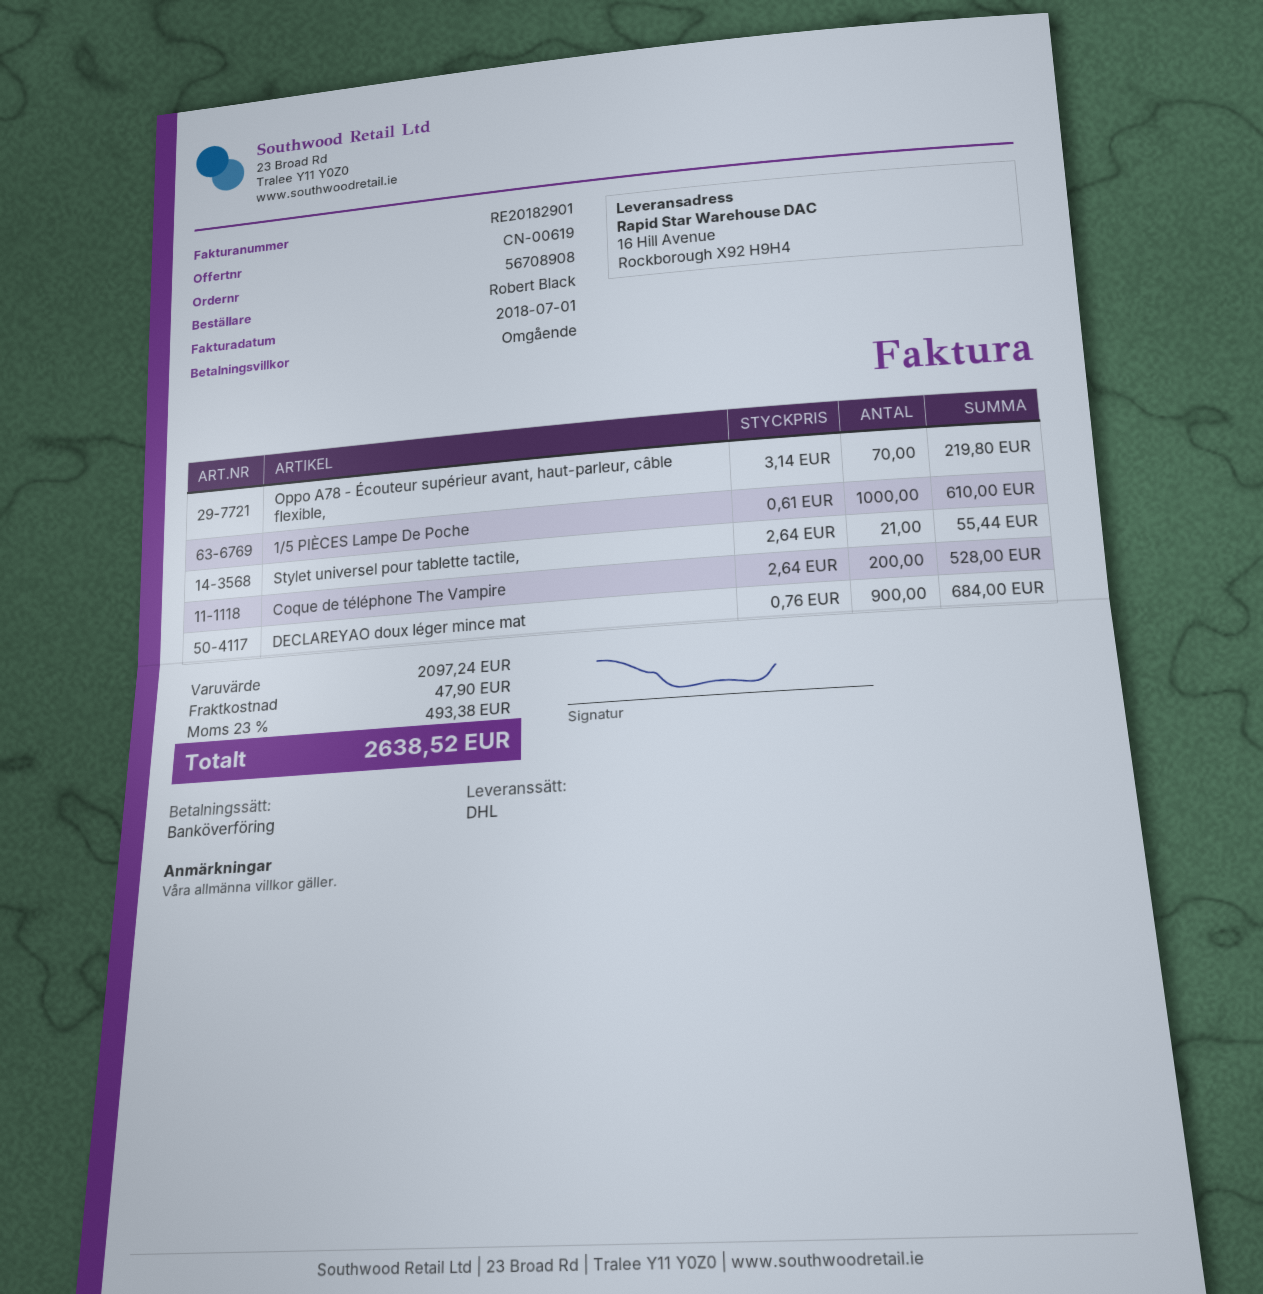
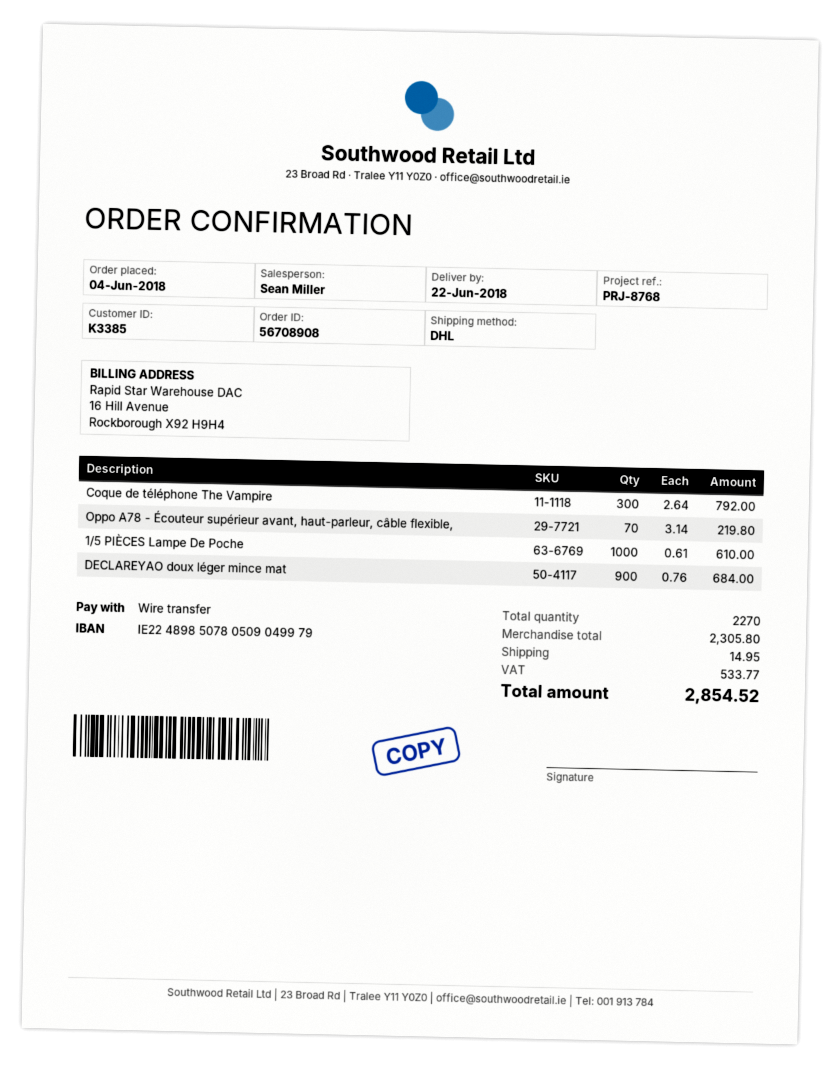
Stylet universel pour tablette tactile,: 21 x 2.64 = 55.44 -> none
Coque de téléphone The Vampire: 200 x 2.64 = 528.00 -> 300 x 2.64 = 792.00
subtotal: 2097.24 -> 2305.80
shipping: 47.90 -> 14.95
tax: 493.38 -> 533.77
total: 2638.52 -> 2854.52

